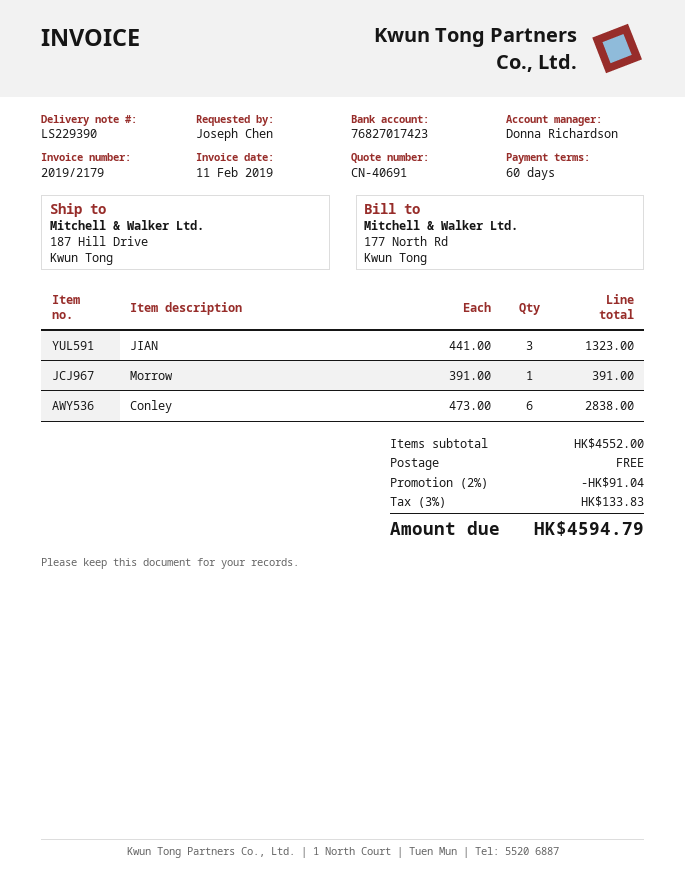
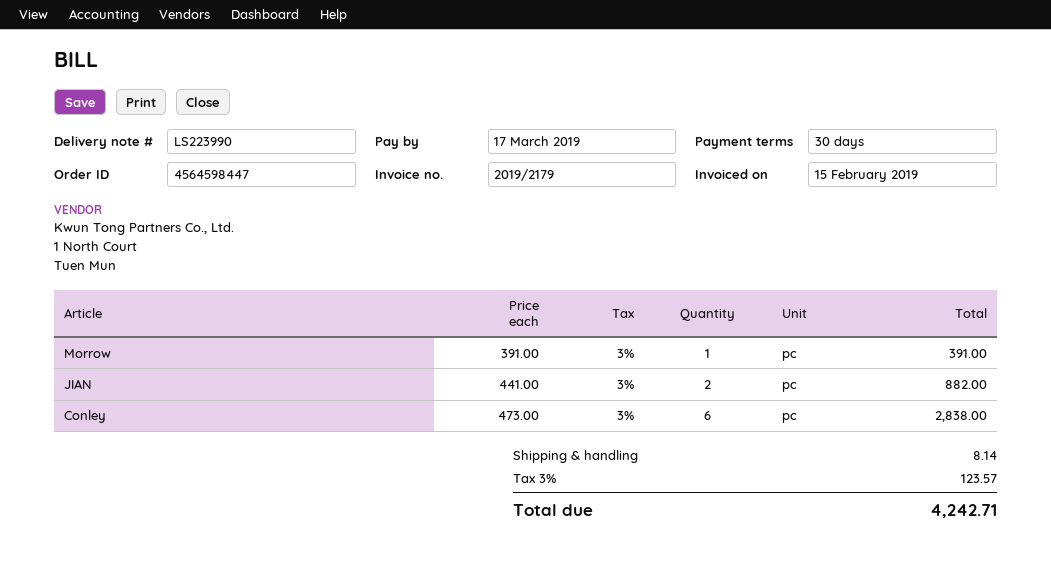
delivery note number: LS229390 -> LS223990
invoice date: 2019-02-11 -> 2019-02-15
payment terms: 60 days -> 30 days
JIAN: 3 x 441.00 = 1323.00 -> 2 x 441.00 = 882.00
discount: 2% = 91.04 -> none
shipping: 0.00 -> 8.14
tax: 3% = 133.83 -> 3% = 123.57
total: 4594.79 -> 4242.71

